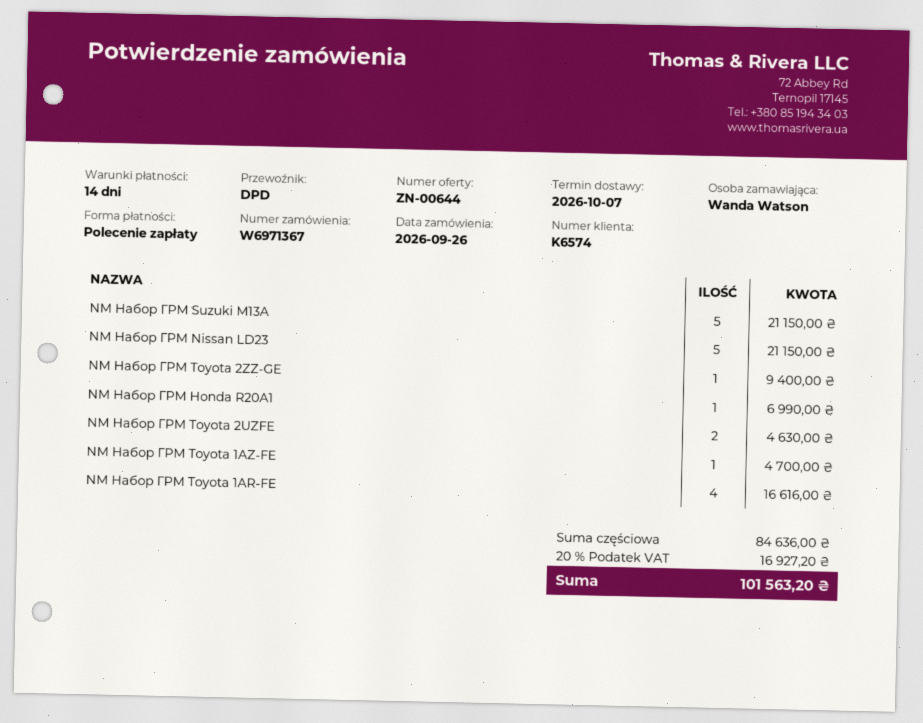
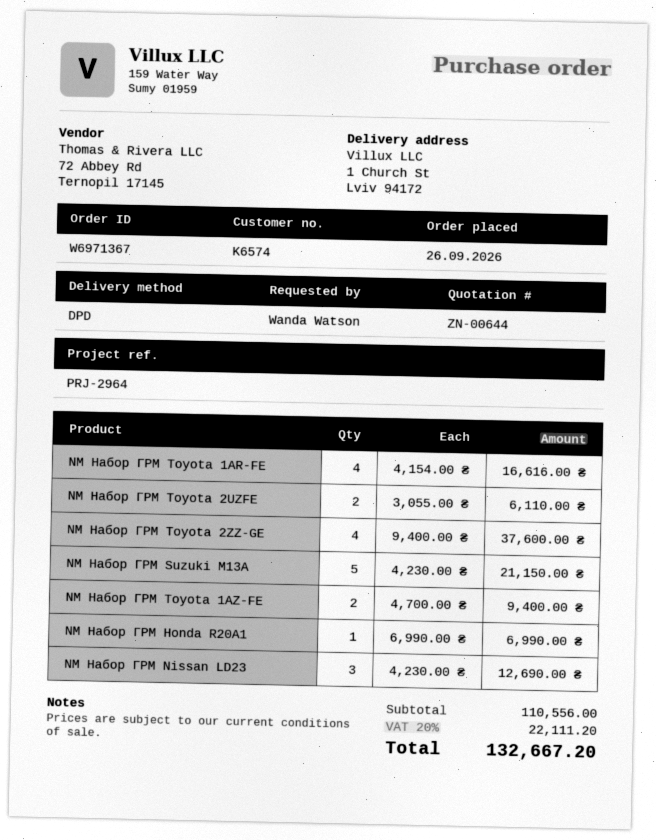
NM Набор ГРМ Nissan LD23: 5 for 21150.00 -> 3 for 12690.00
NM Набор ГРМ Toyota 2ZZ-GE: 1 for 9400.00 -> 4 for 37600.00
NM Набор ГРМ Toyota 2UZFE: 2 for 4630.00 -> 2 for 6110.00
NM Набор ГРМ Toyota 1AZ-FE: 1 for 4700.00 -> 2 for 9400.00
subtotal: 84636.00 -> 110556.00
tax: 20% = 16927.20 -> 20% = 22111.20
total: 101563.20 -> 132667.20

